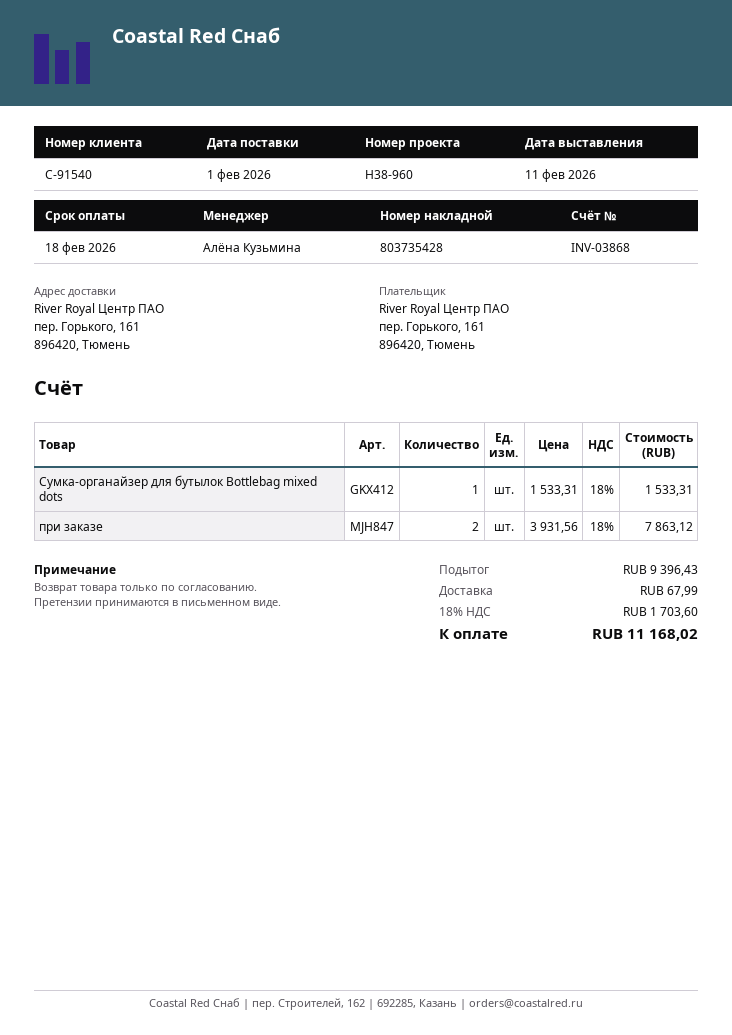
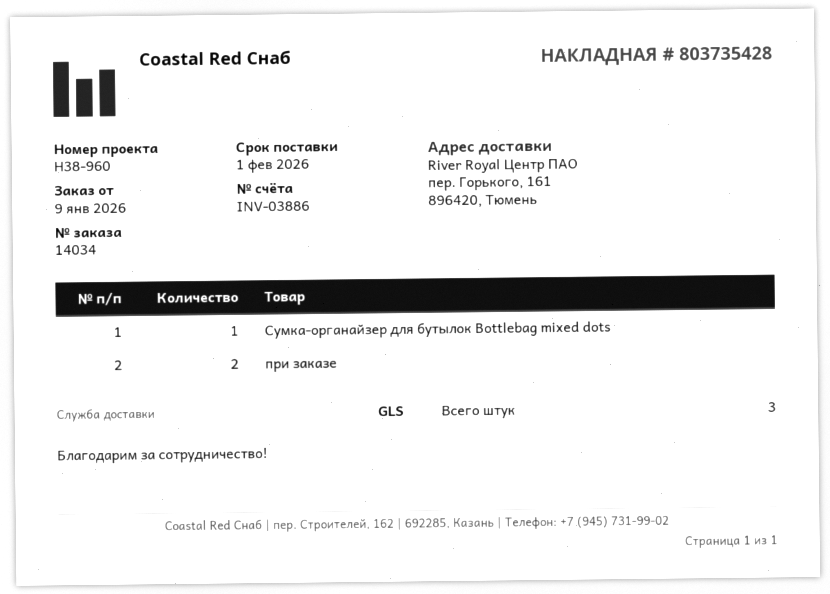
invoice number: INV-03868 -> INV-03886

